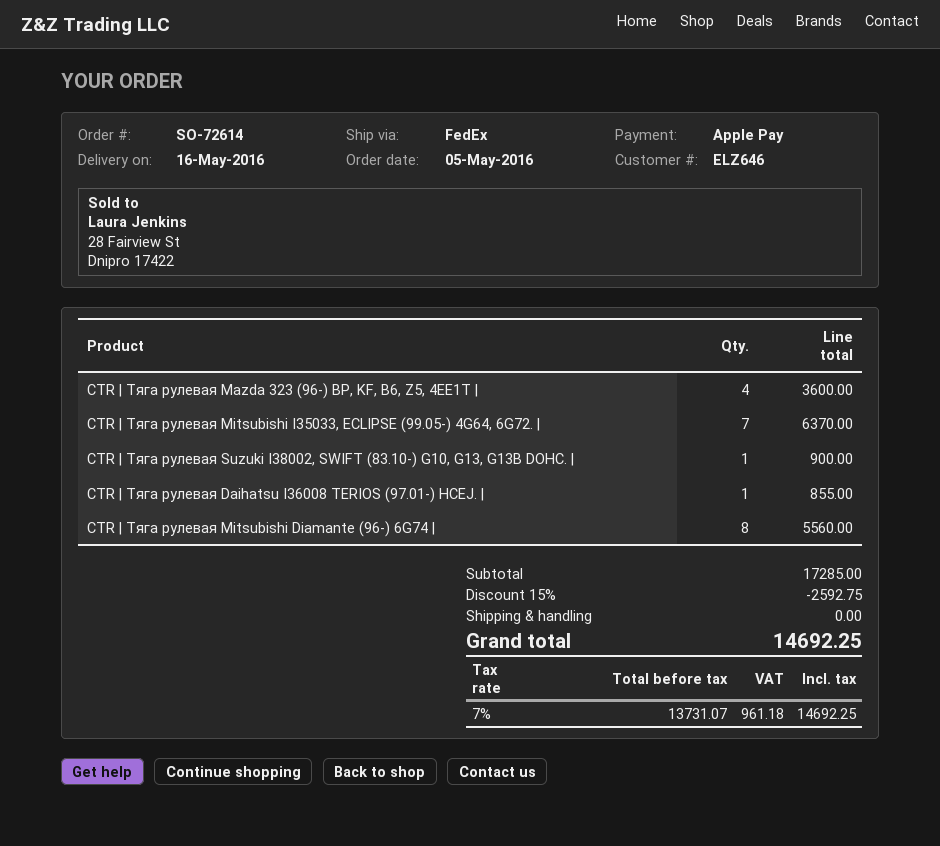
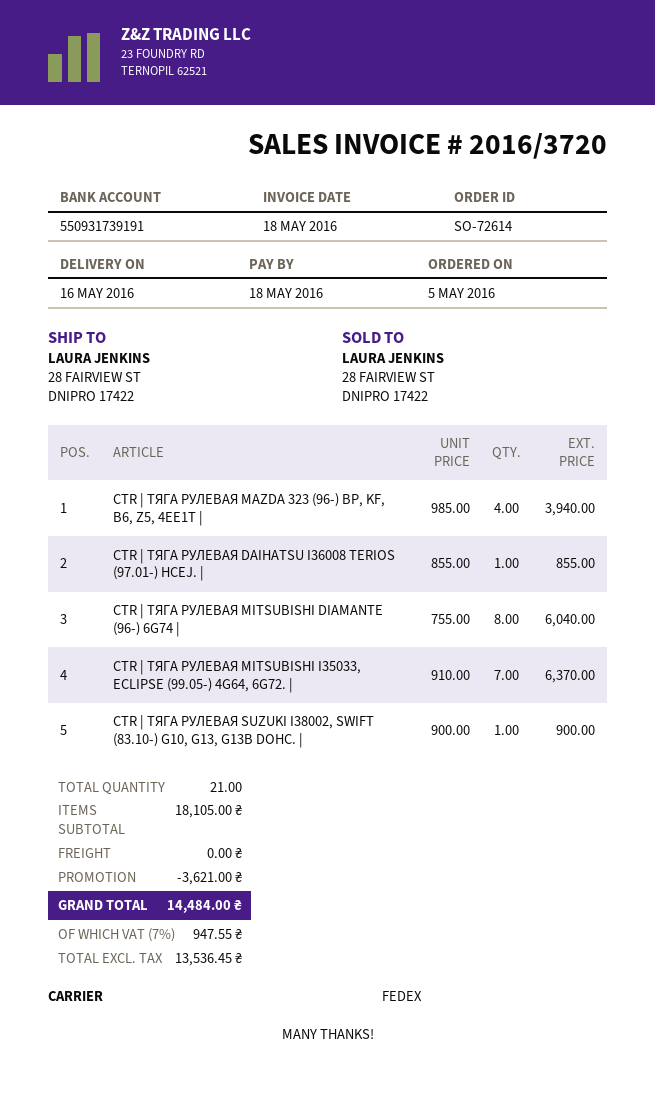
CTR | Тяга рулевая Mazda 323 (96-) BP, KF, B6, Z5, 4EE1T |: 4 for 3600.00 -> 4 for 3940.00
CTR | Тяга рулевая Mitsubishi Diamante (96-) 6G74 |: 8 for 5560.00 -> 8 for 6040.00
subtotal: 17285.00 -> 18105.00
discount: 2592.75 -> 3621.00
net: 13731.07 -> 13536.45
tax: 7% = 961.18 -> 7% = 947.55
total: 14692.25 -> 14484.00

